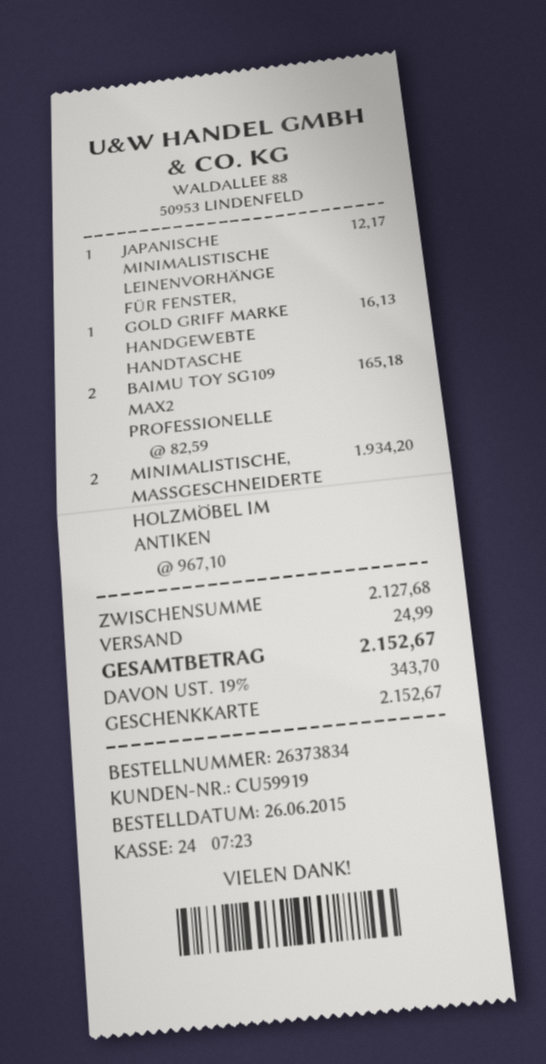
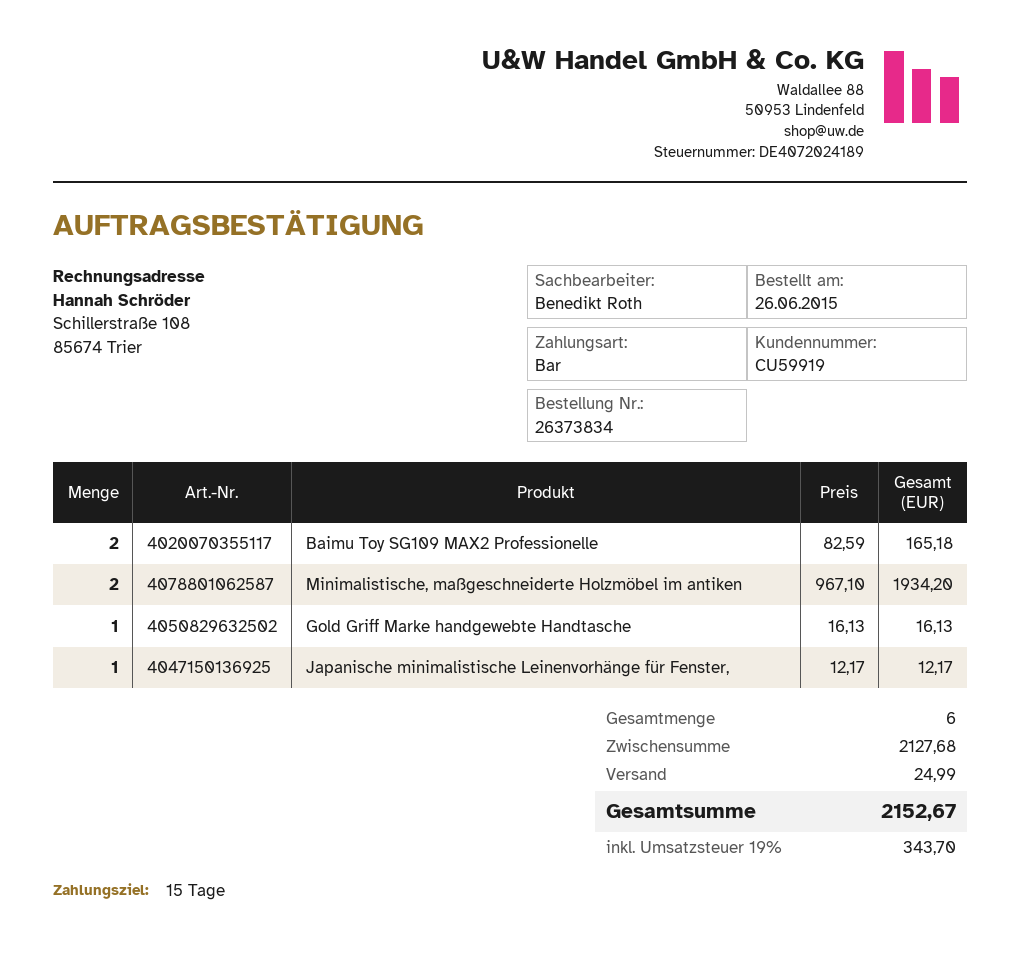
payment method: gift card -> cash

